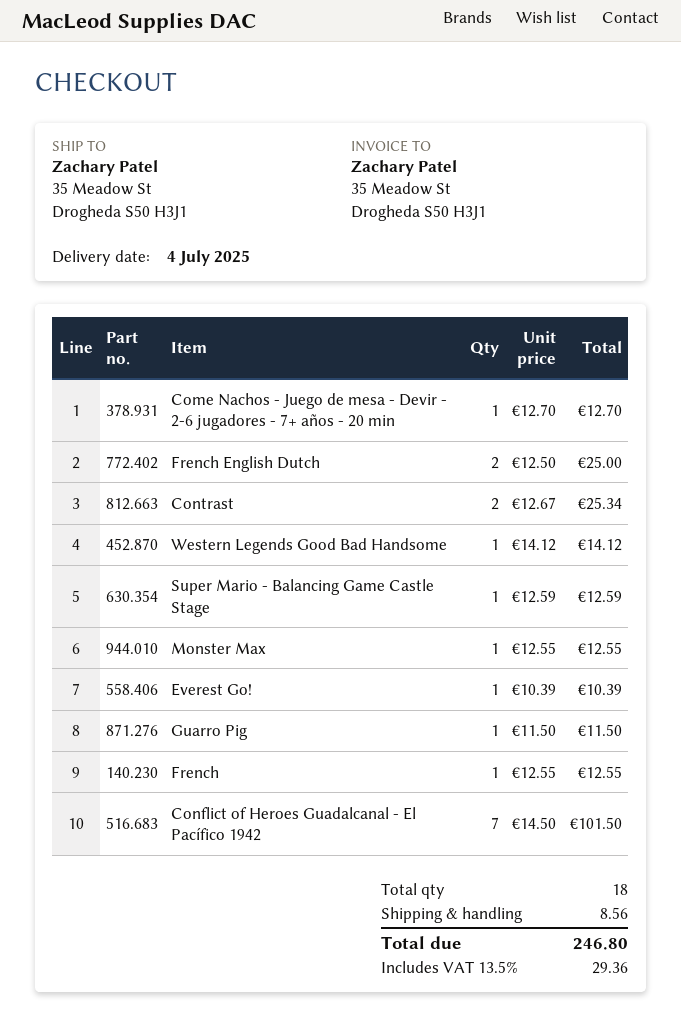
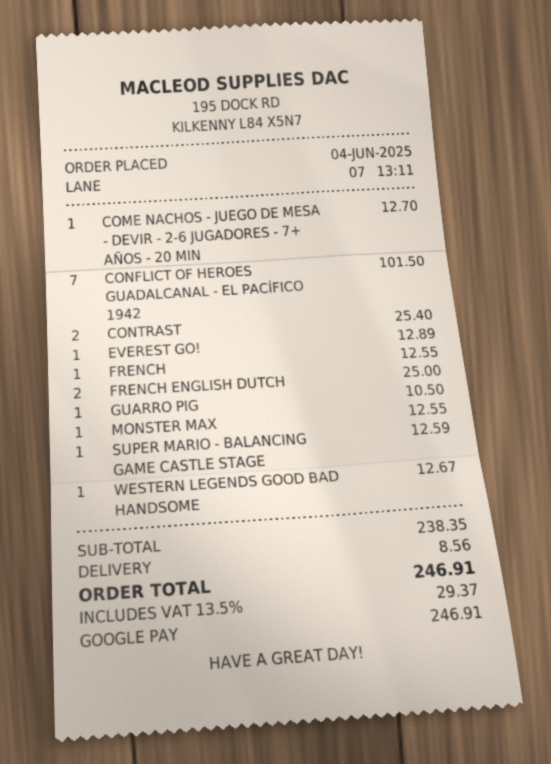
Contrast: 2 for 25.34 -> 2 for 25.40
Western Legends Good Bad Handsome: 1 for 14.12 -> 1 for 12.67
Everest Go!: 1 for 10.39 -> 1 for 12.89
Guarro Pig: 1 for 11.50 -> 1 for 10.50
tax: 13.5% = 29.36 -> 13.5% = 29.37
total: 246.80 -> 246.91

